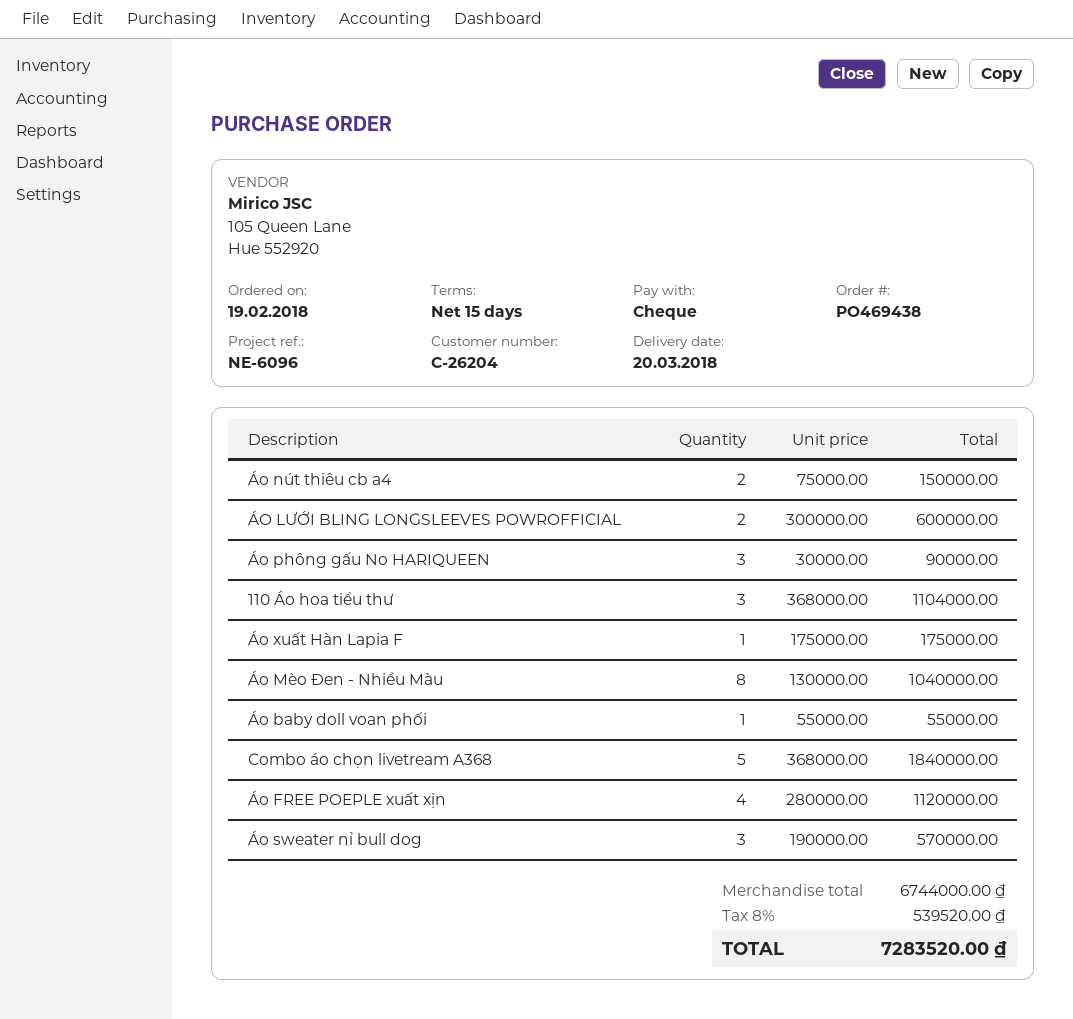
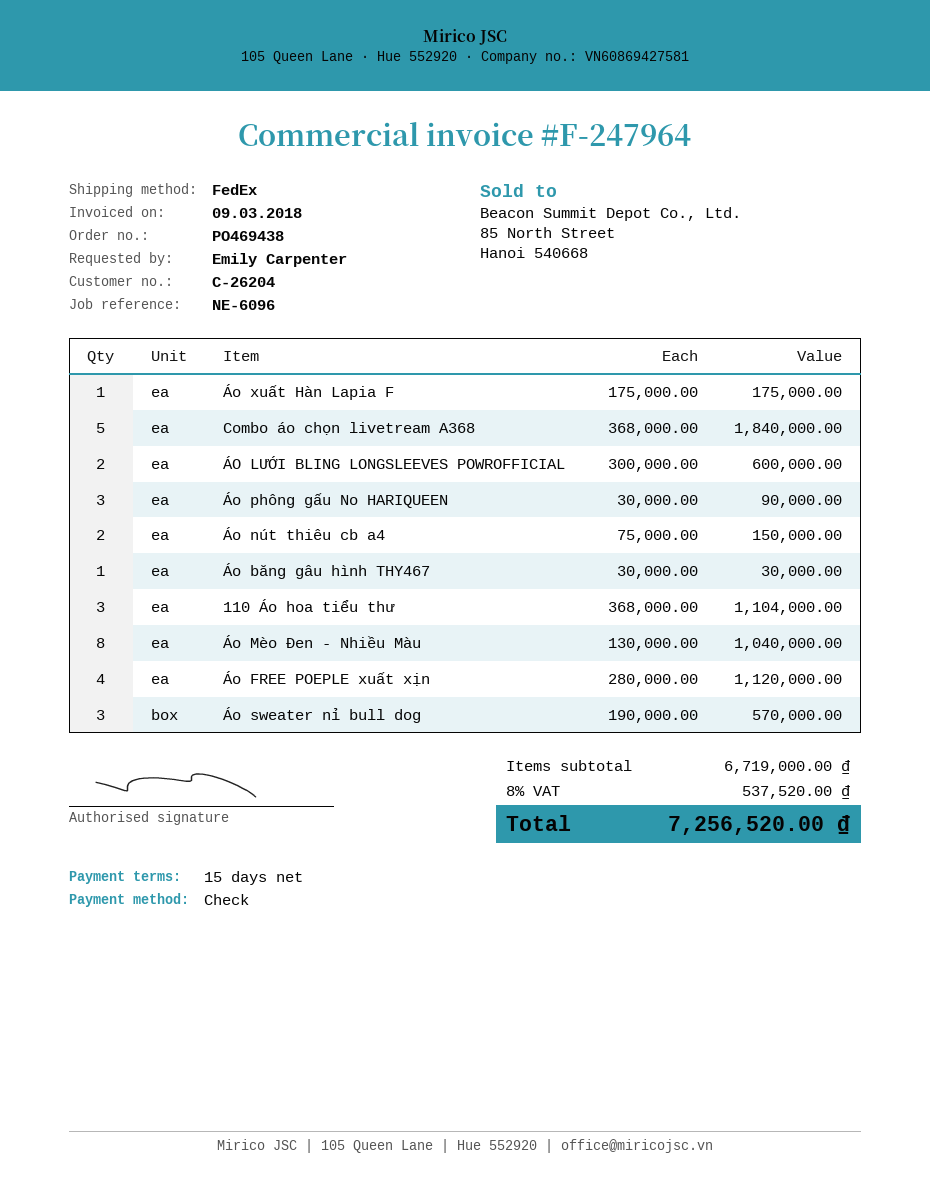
Áo baby doll voan phối: 1 x 55000.00 = 55000.00 -> none
Áo băng gâu hình THY467: none -> 1 x 30000.00 = 30000.00
subtotal: 6744000.00 -> 6719000.00
tax: 8% = 539520.00 -> 8% = 537520.00
total: 7283520.00 -> 7256520.00

